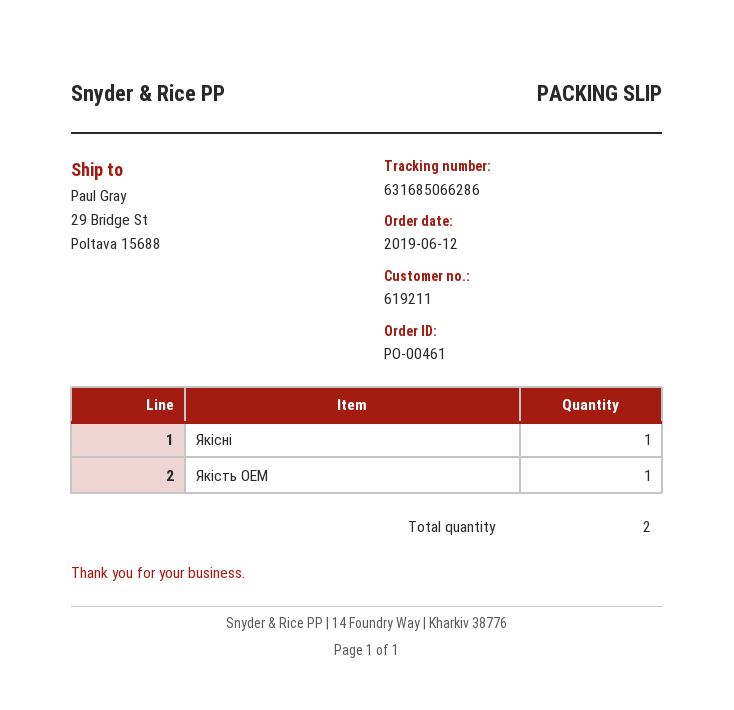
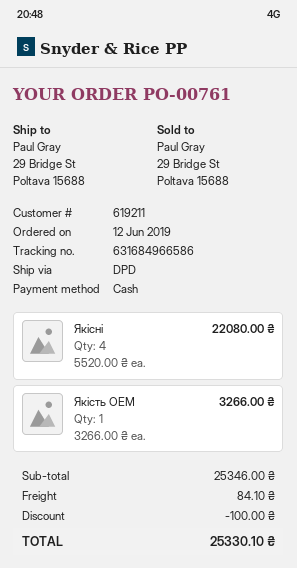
order number: PO-00461 -> PO-00761
tracking number: 631685066286 -> 631684966586
Якісні: 1 -> 4

